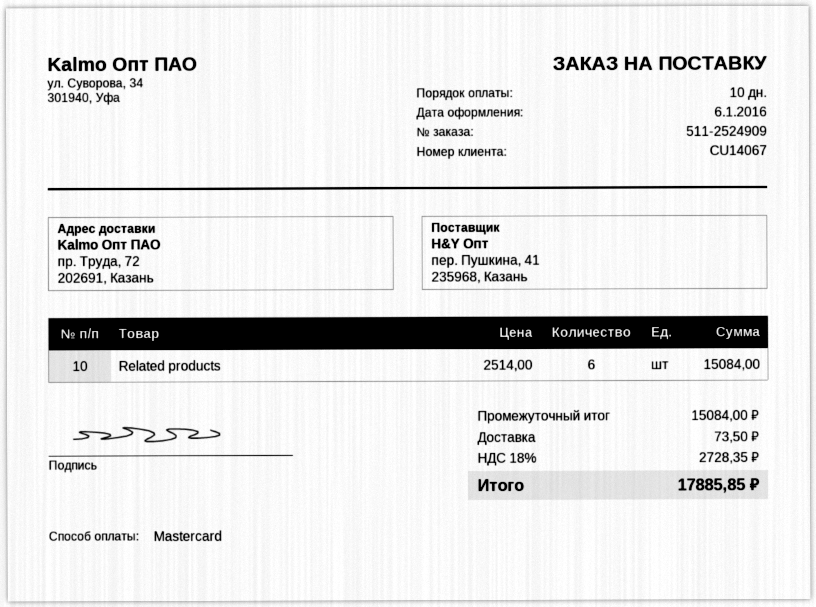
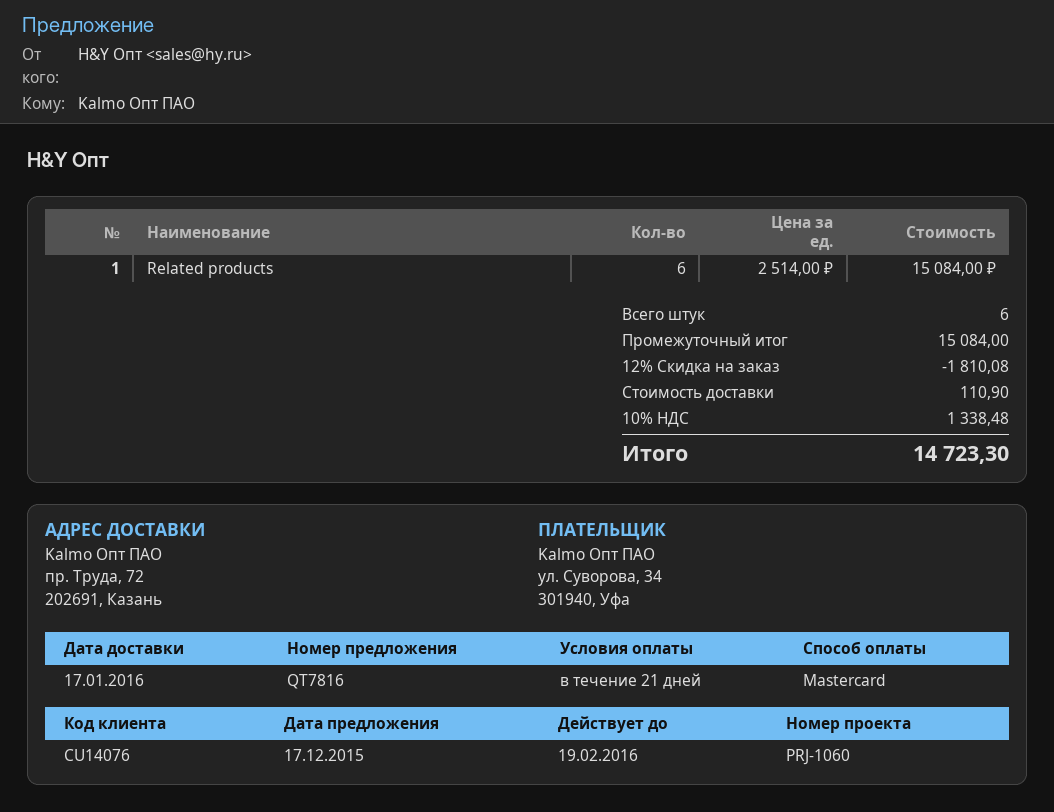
payment terms: 10 days -> 21 days
customer number: CU14067 -> CU14076
discount: none -> 12% = 1810.08
shipping: 73.50 -> 110.90
tax: 18% = 2728.35 -> 10% = 1338.48
total: 17885.85 -> 14723.30

